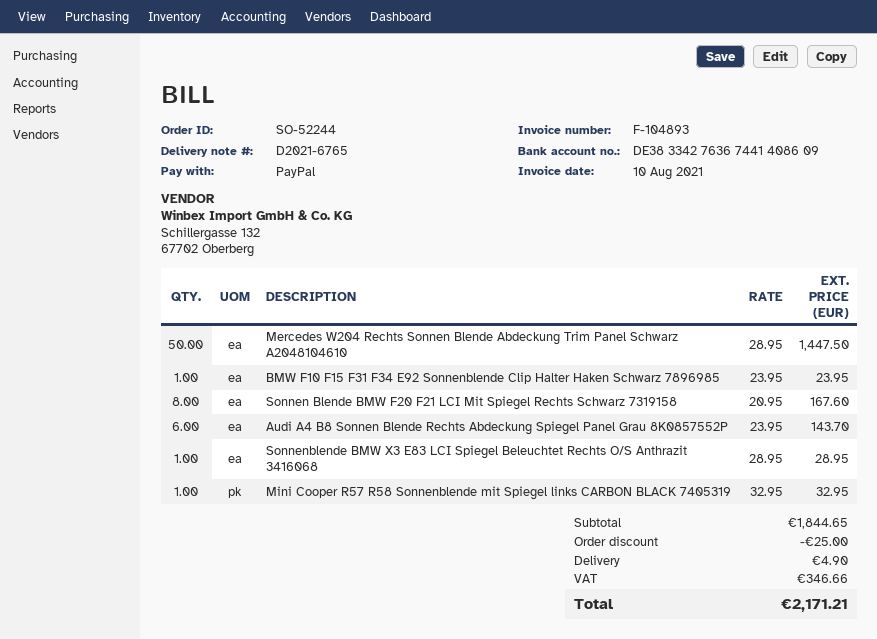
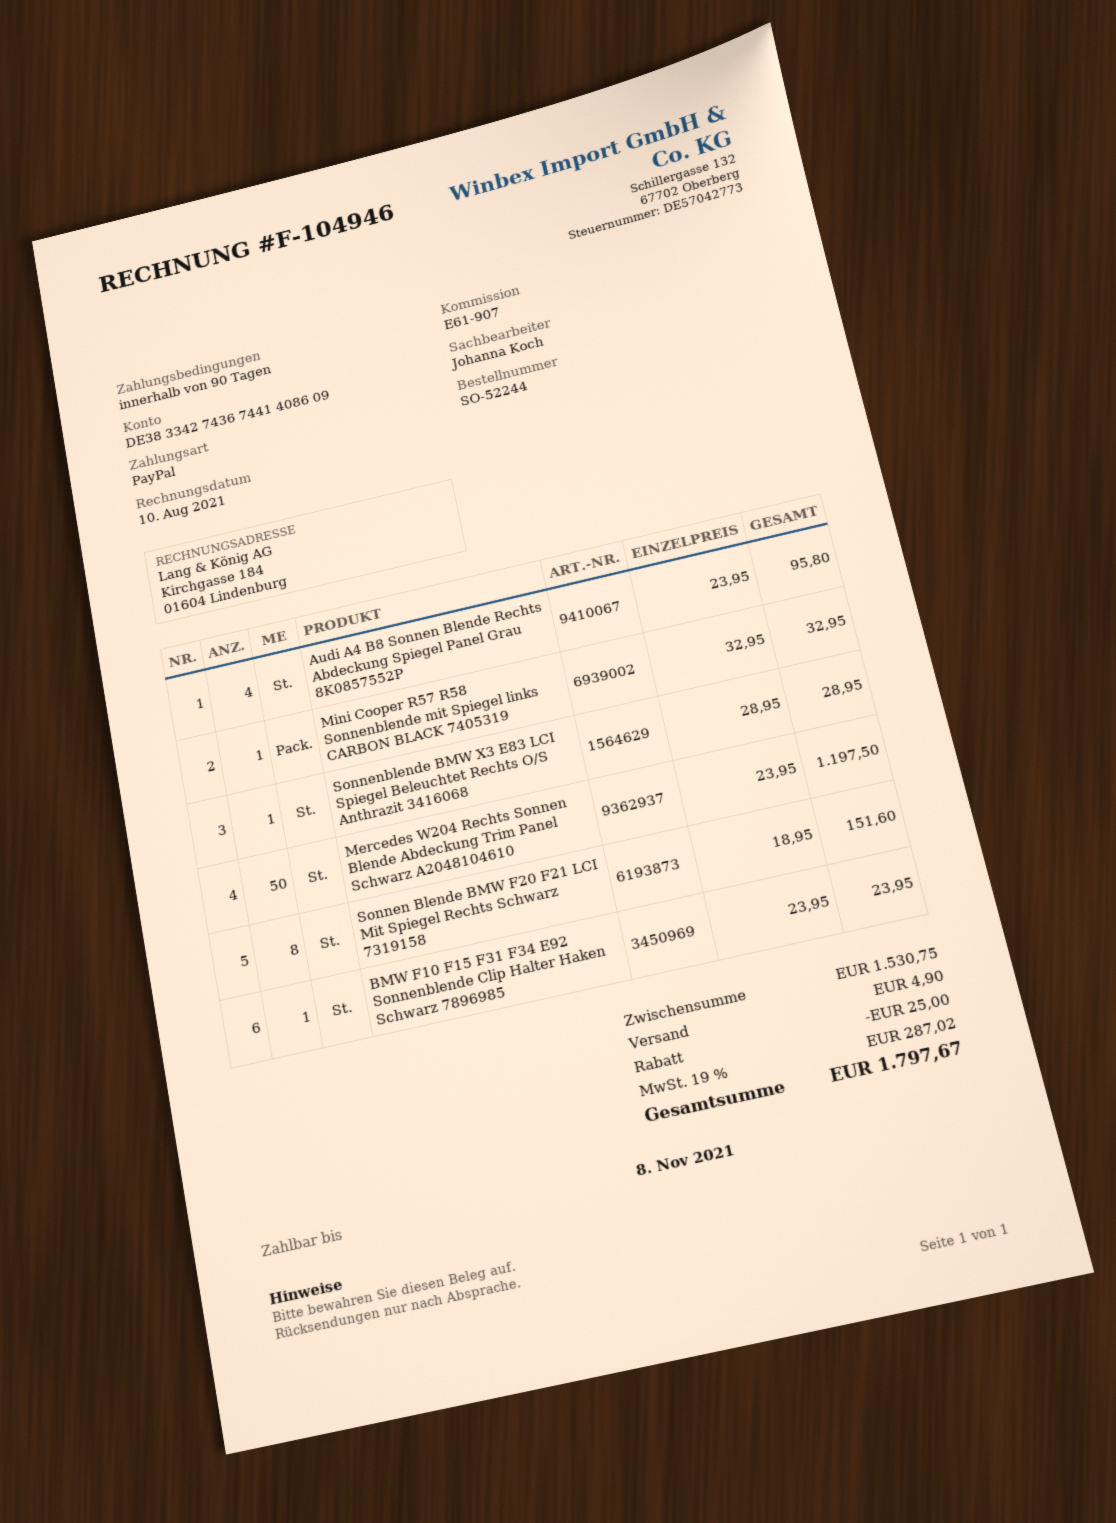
invoice number: F-104893 -> F-104946
bank account: DE38334276367441408609 -> DE38334274367441408609
Mercedes W204 Rechts Sonnen Blende Abdeckung Trim Panel Schwarz A2048104610: 50 x 28.95 = 1447.50 -> 50 x 23.95 = 1197.50
Sonnen Blende BMW F20 F21 LCI Mit Spiegel Rechts Schwarz 7319158: 8 x 20.95 = 167.60 -> 8 x 18.95 = 151.60
Audi A4 B8 Sonnen Blende Rechts Abdeckung Spiegel Panel Grau 8K0857552P: 6 x 23.95 = 143.70 -> 4 x 23.95 = 95.80
subtotal: 1844.65 -> 1530.75
tax: 346.66 -> 287.02
total: 2171.21 -> 1797.67

